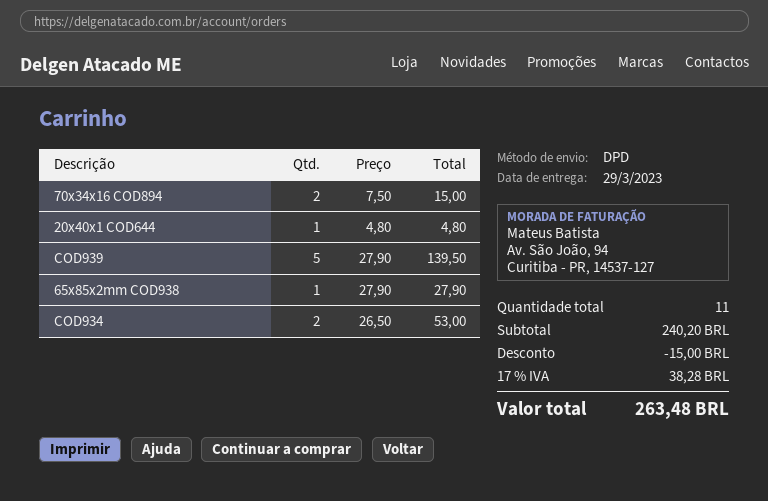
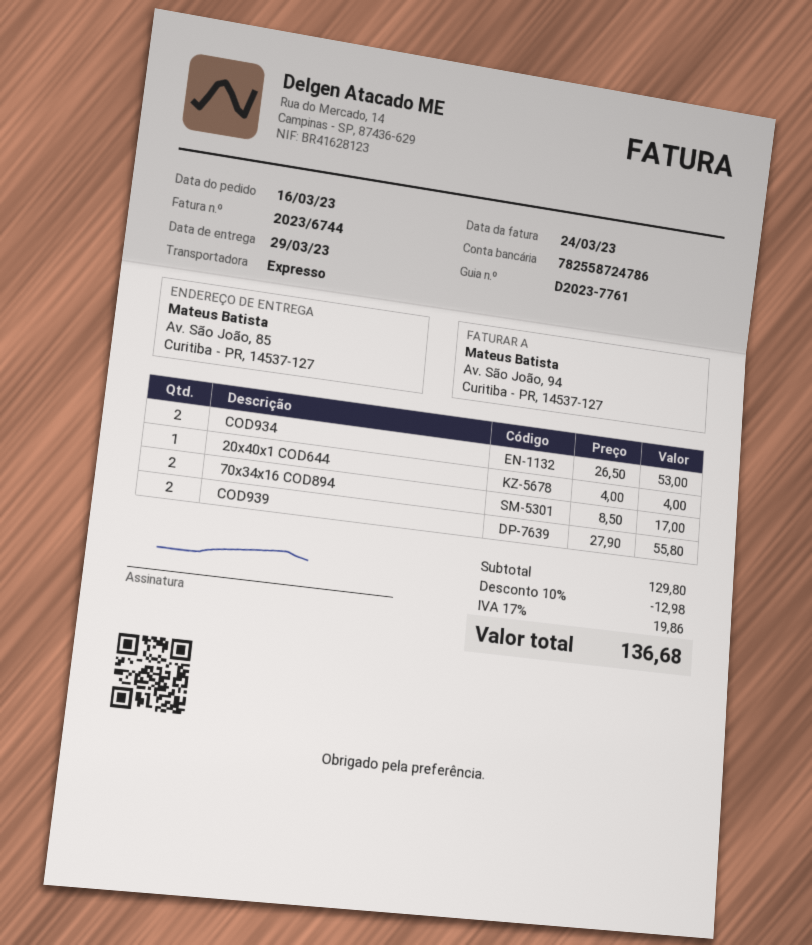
shipping method: DPD -> express
70x34x16 COD894: 2 x 7.50 = 15.00 -> 2 x 8.50 = 17.00
20x40x1 COD644: 1 x 4.80 = 4.80 -> 1 x 4.00 = 4.00
COD939: 5 x 27.90 = 139.50 -> 2 x 27.90 = 55.80
65x85x2mm COD938: 1 x 27.90 = 27.90 -> none
subtotal: 240.20 -> 129.80
discount: 15.00 -> 12.98
tax: 17% = 38.28 -> 17% = 19.86
total: 263.48 -> 136.68

